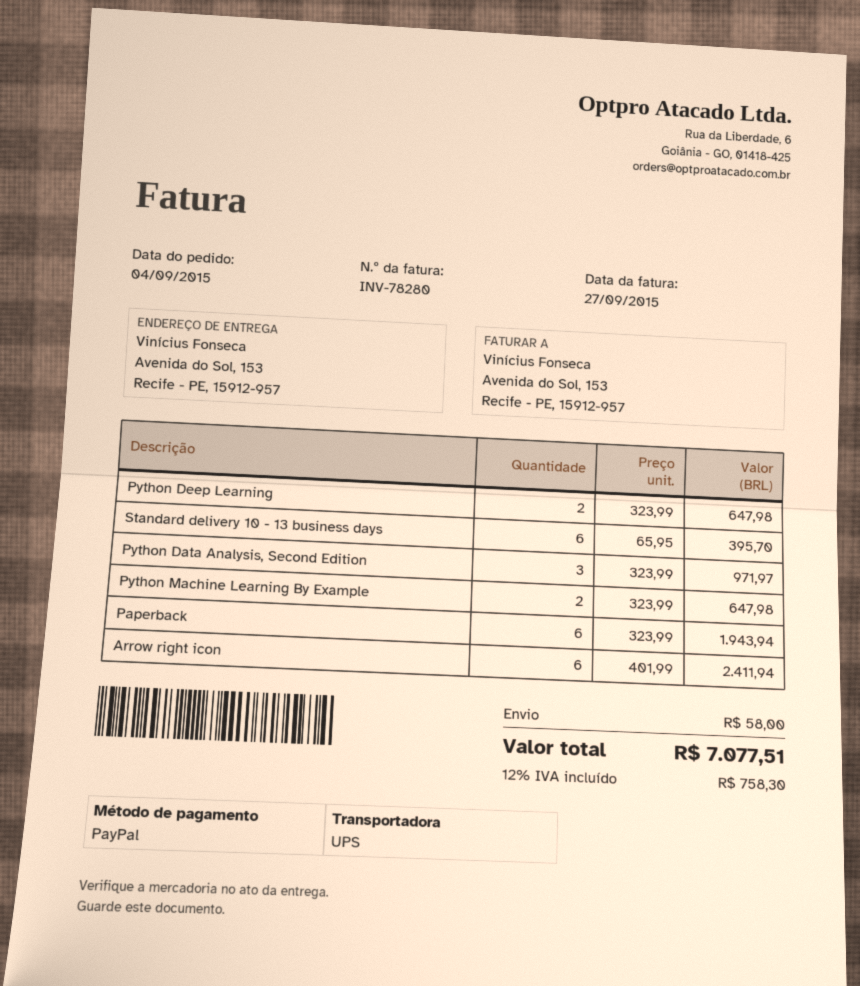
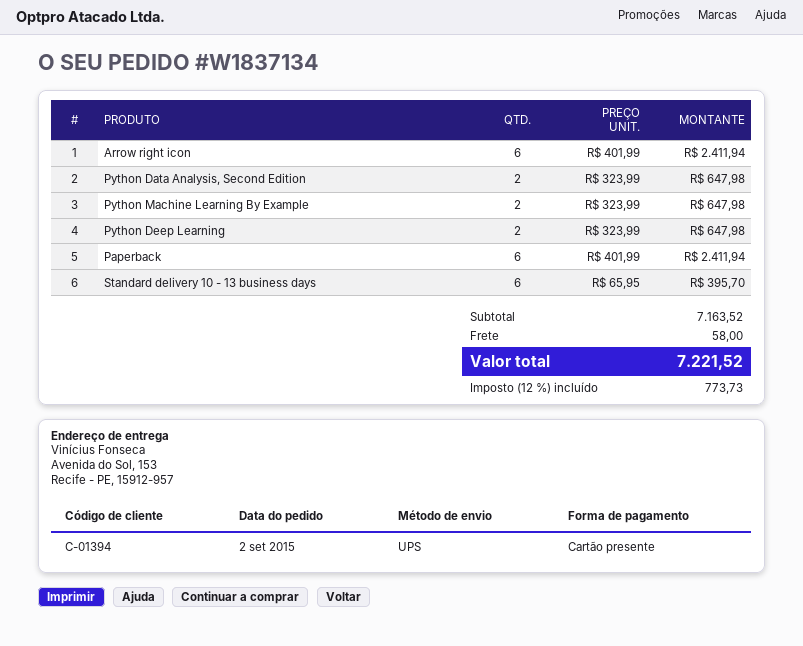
order date: 2015-09-04 -> 2015-09-02
payment method: PayPal -> gift card
Python Data Analysis, Second Edition: 3 x 323.99 = 971.97 -> 2 x 323.99 = 647.98
Paperback: 6 x 323.99 = 1943.94 -> 6 x 401.99 = 2411.94
tax: 12% = 758.30 -> 12% = 773.73
total: 7077.51 -> 7221.52

